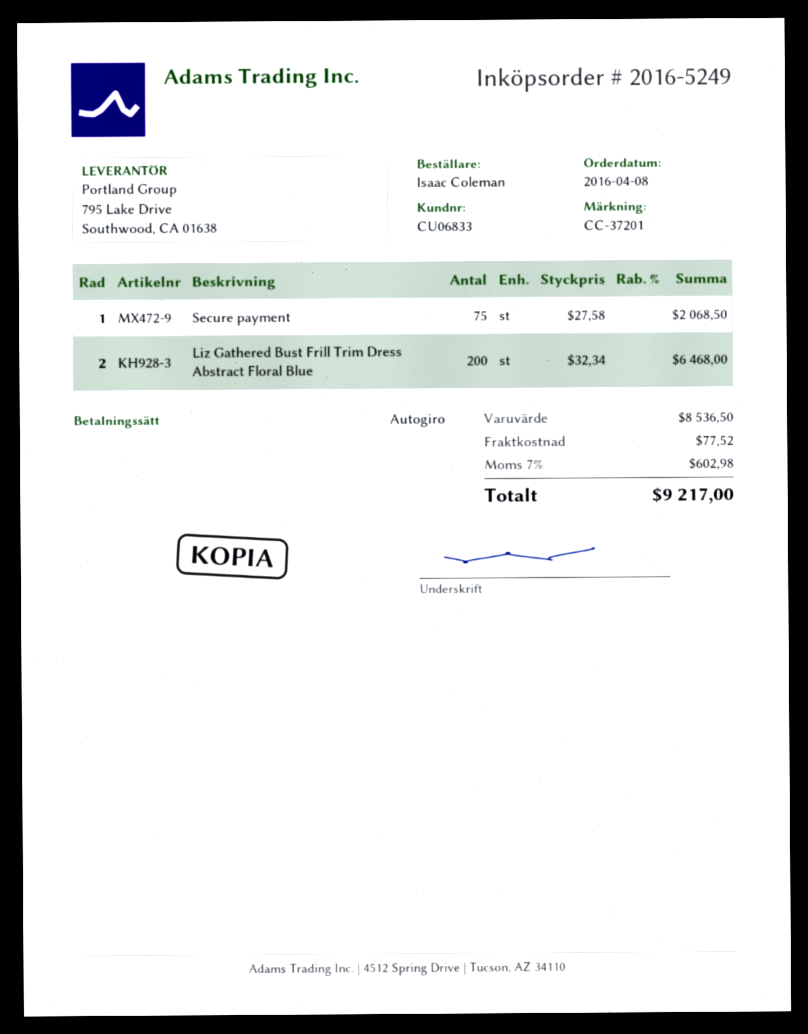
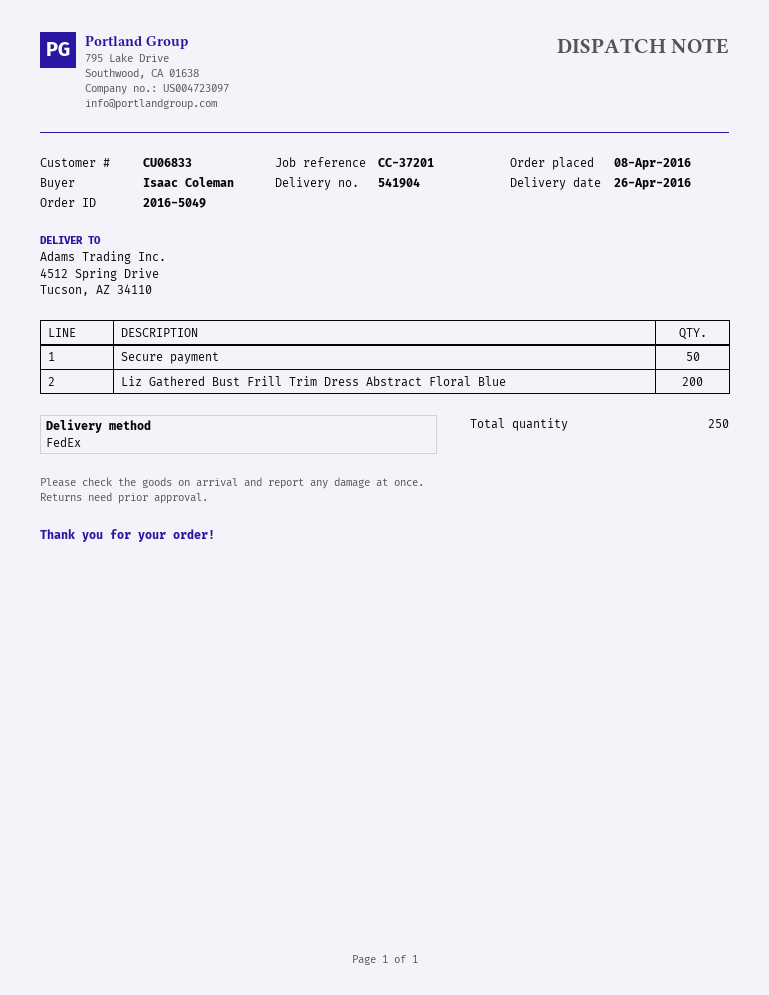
order number: 2016-5249 -> 2016-5049
Secure payment: 75 -> 50

